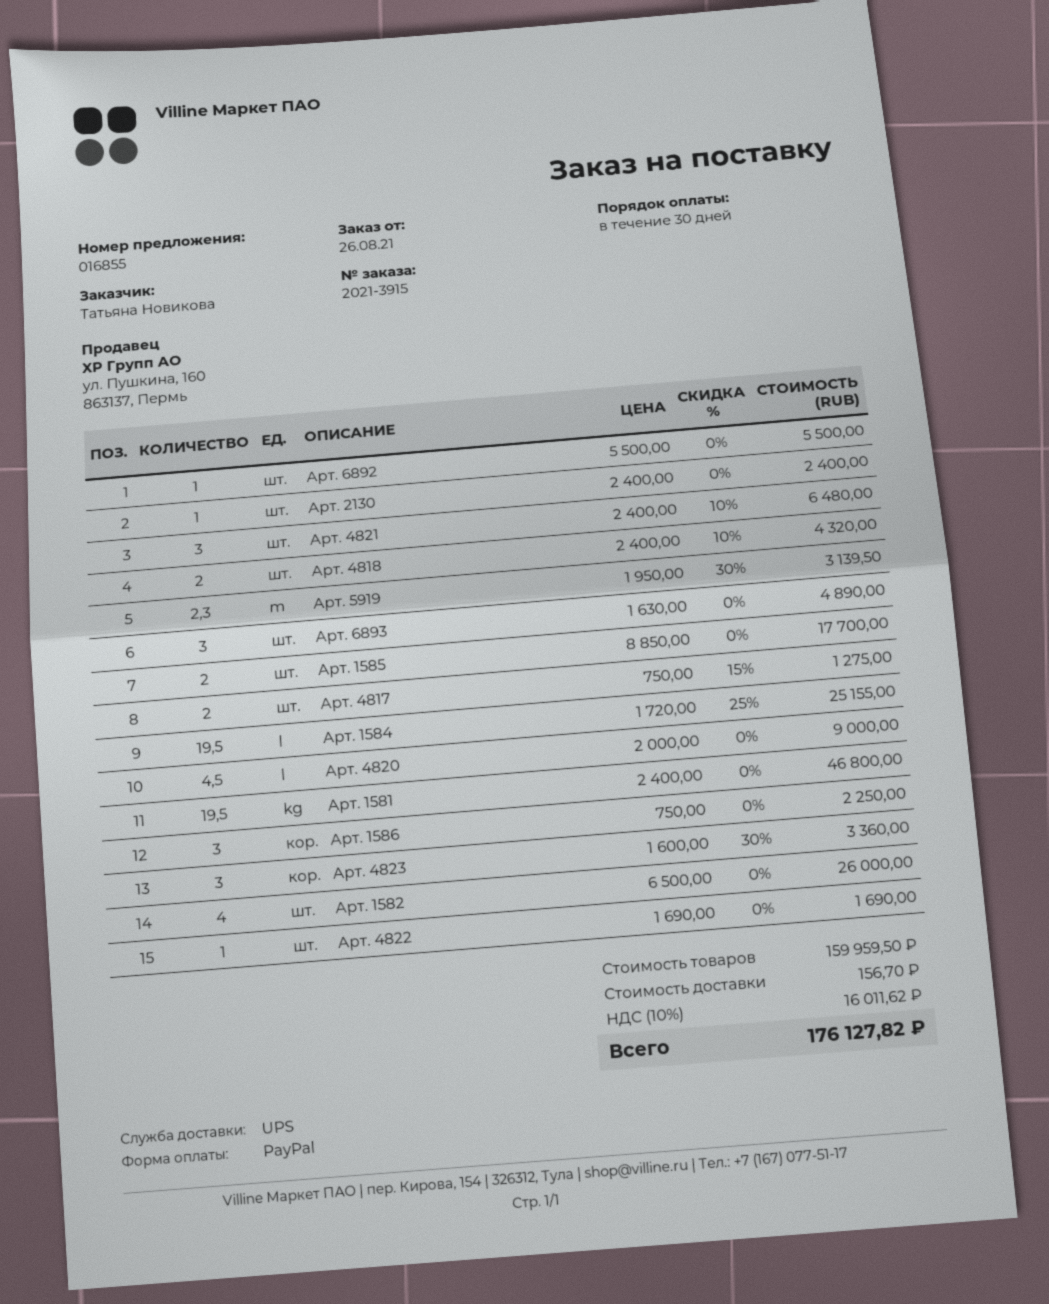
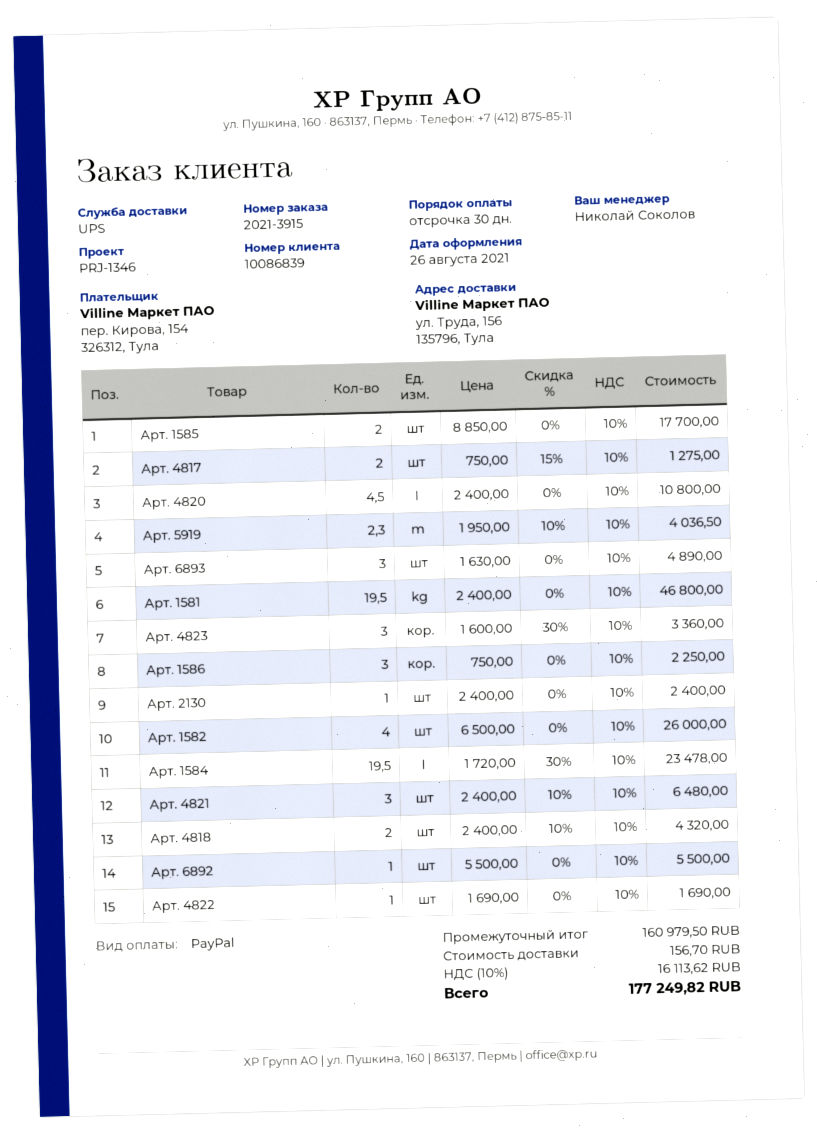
Арт. 5919: 2.3 x 1950.00 - 30% = 3139.50 -> 2.3 x 1950.00 - 10% = 4036.50
Арт. 1584: 19.5 x 1720.00 - 25% = 25155.00 -> 19.5 x 1720.00 - 30% = 23478.00
Арт. 4820: 4.5 x 2000.00 = 9000.00 -> 4.5 x 2400.00 = 10800.00
subtotal: 159959.50 -> 160979.50
tax: 10% = 16011.62 -> 10% = 16113.62
total: 176127.82 -> 177249.82

